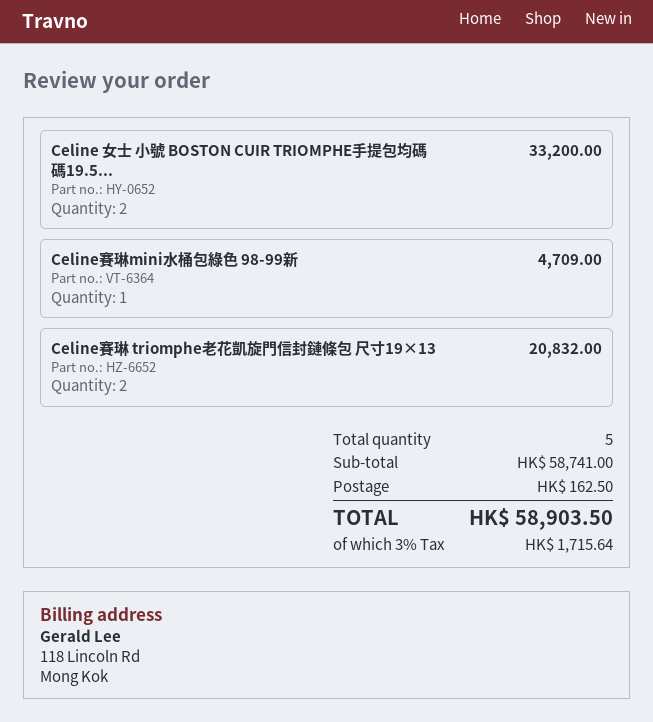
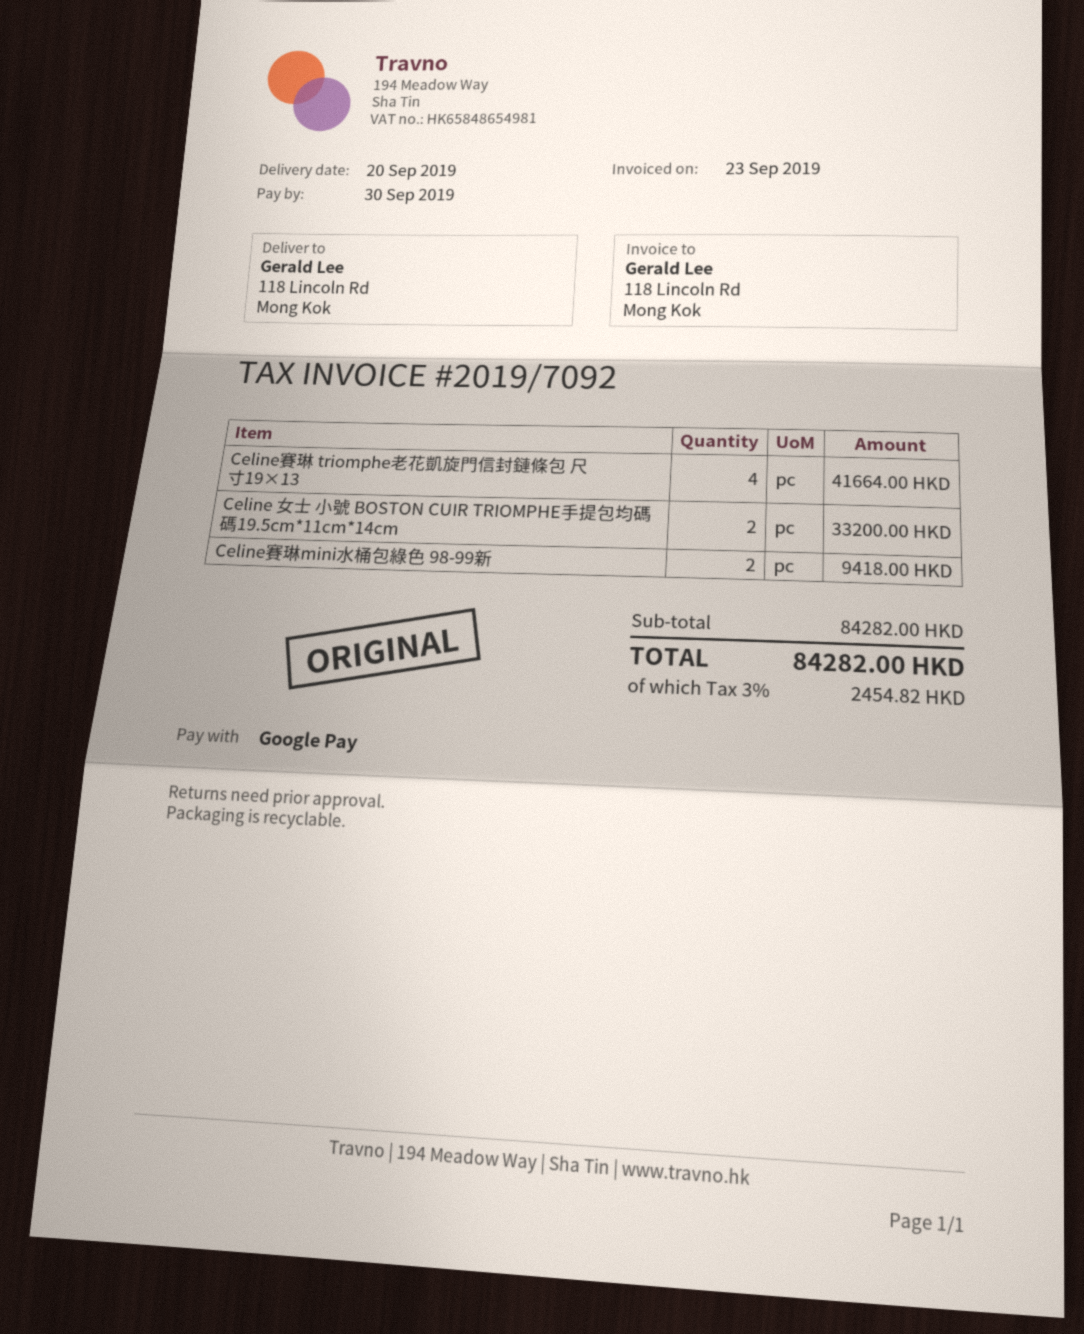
Celine賽琳mini水桶包綠色 98-99新: 1 for 4709.00 -> 2 for 9418.00
Celine賽琳 triomphe老花凱旋門信封鏈條包 尺寸19×13: 2 for 20832.00 -> 4 for 41664.00
subtotal: 58741.00 -> 84282.00
shipping: 162.50 -> none
tax: 3% = 1715.64 -> 3% = 2454.82
total: 58903.50 -> 84282.00

